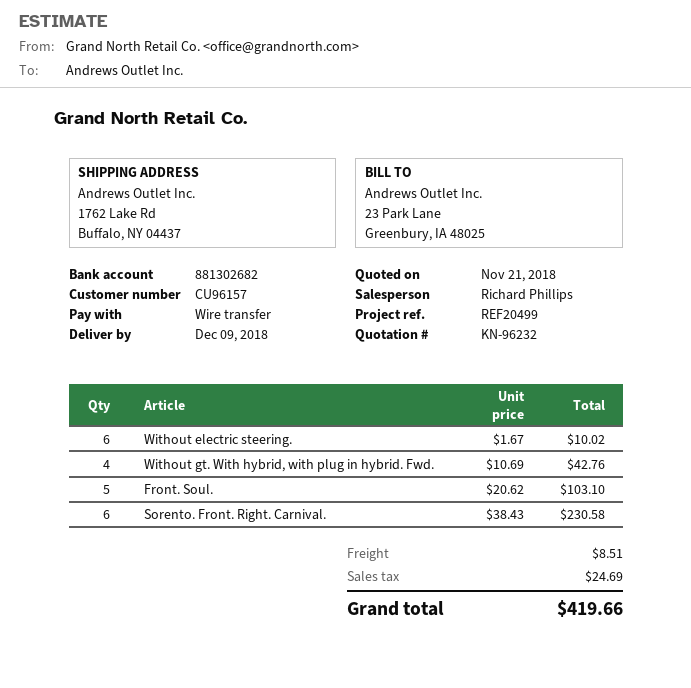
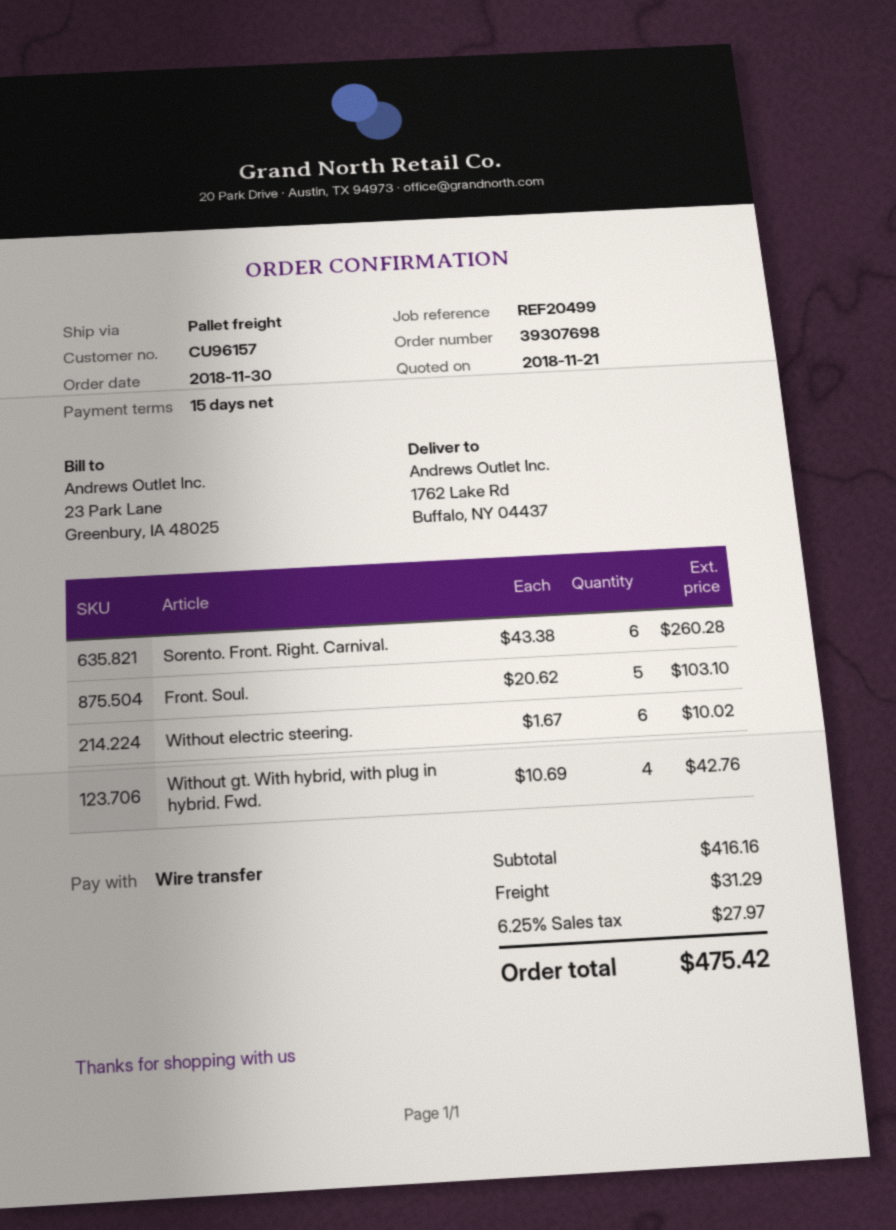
Sorento. Front. Right. Carnival.: 6 x 38.43 = 230.58 -> 6 x 43.38 = 260.28
shipping: 8.51 -> 31.29
tax: 24.69 -> 27.97
total: 419.66 -> 475.42

